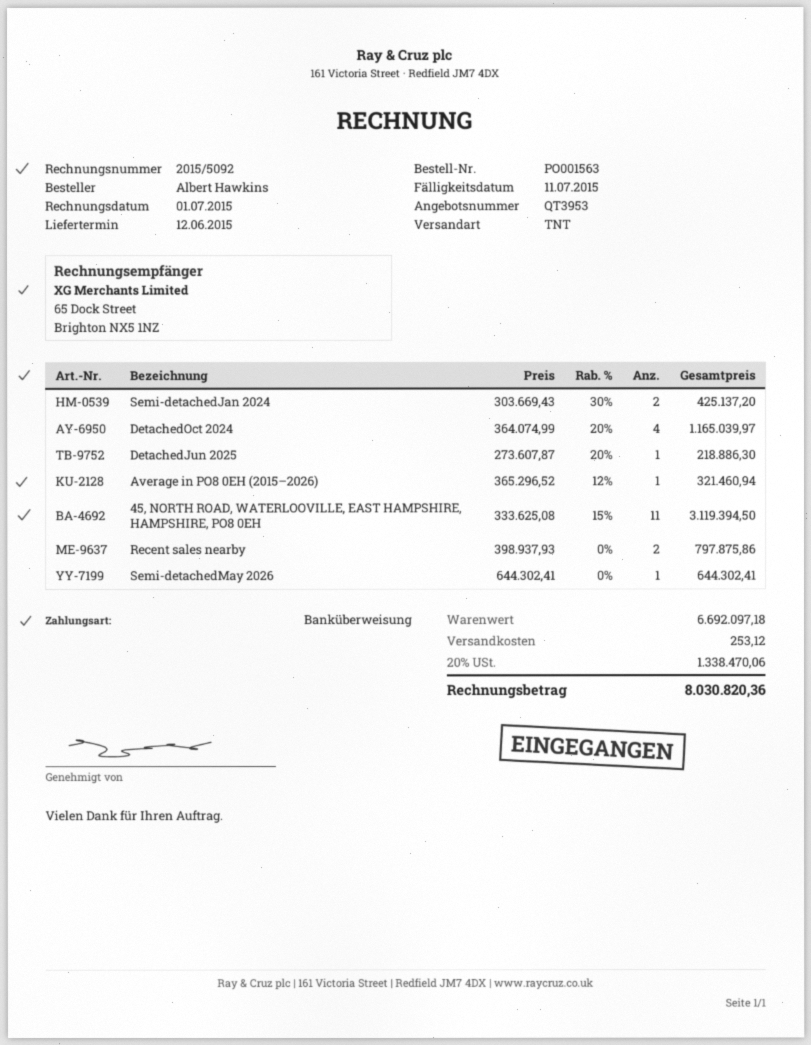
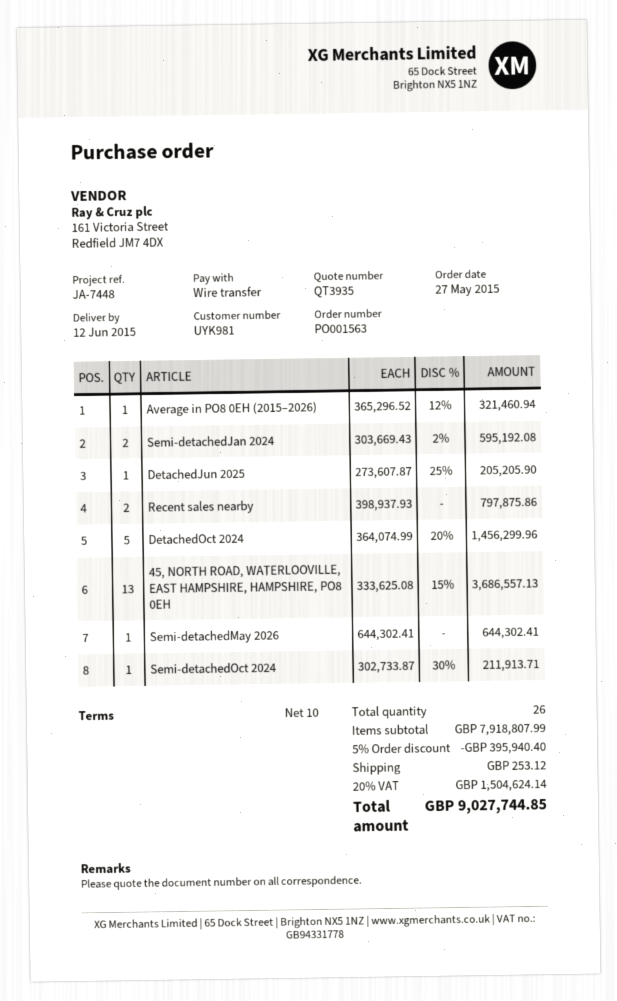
quote number: QT3953 -> QT3935
Semi-detachedJan 2024: 2 x 303669.43 - 30% = 425137.20 -> 2 x 303669.43 - 2% = 595192.08
DetachedOct 2024: 4 x 364074.99 - 20% = 1165039.97 -> 5 x 364074.99 - 20% = 1456299.96
DetachedJun 2025: 1 x 273607.87 - 20% = 218886.30 -> 1 x 273607.87 - 25% = 205205.90
45, NORTH ROAD, WATERLOOVILLE, EAST HAMPSHIRE, HAMPSHIRE, PO8 0EH: 11 x 333625.08 - 15% = 3119394.50 -> 13 x 333625.08 - 15% = 3686557.13
Semi-detachedOct 2024: none -> 1 x 302733.87 - 30% = 211913.71
subtotal: 6692097.18 -> 7918807.99
discount: none -> 5% = 395940.40
tax: 20% = 1338470.06 -> 20% = 1504624.14
total: 8030820.36 -> 9027744.85

